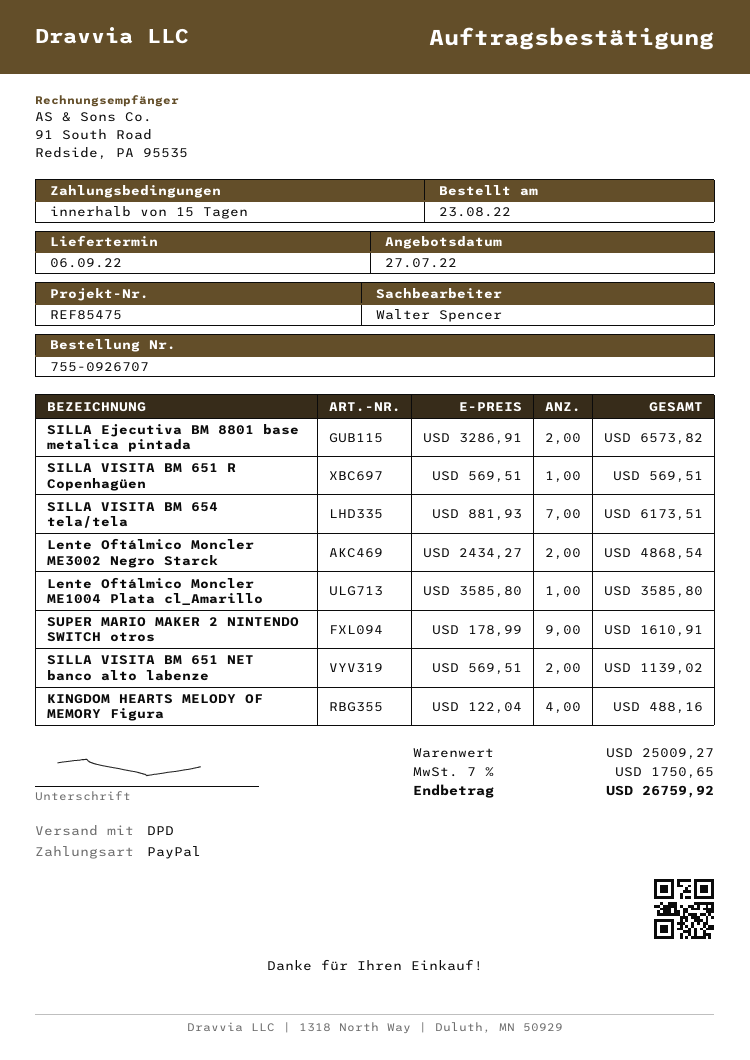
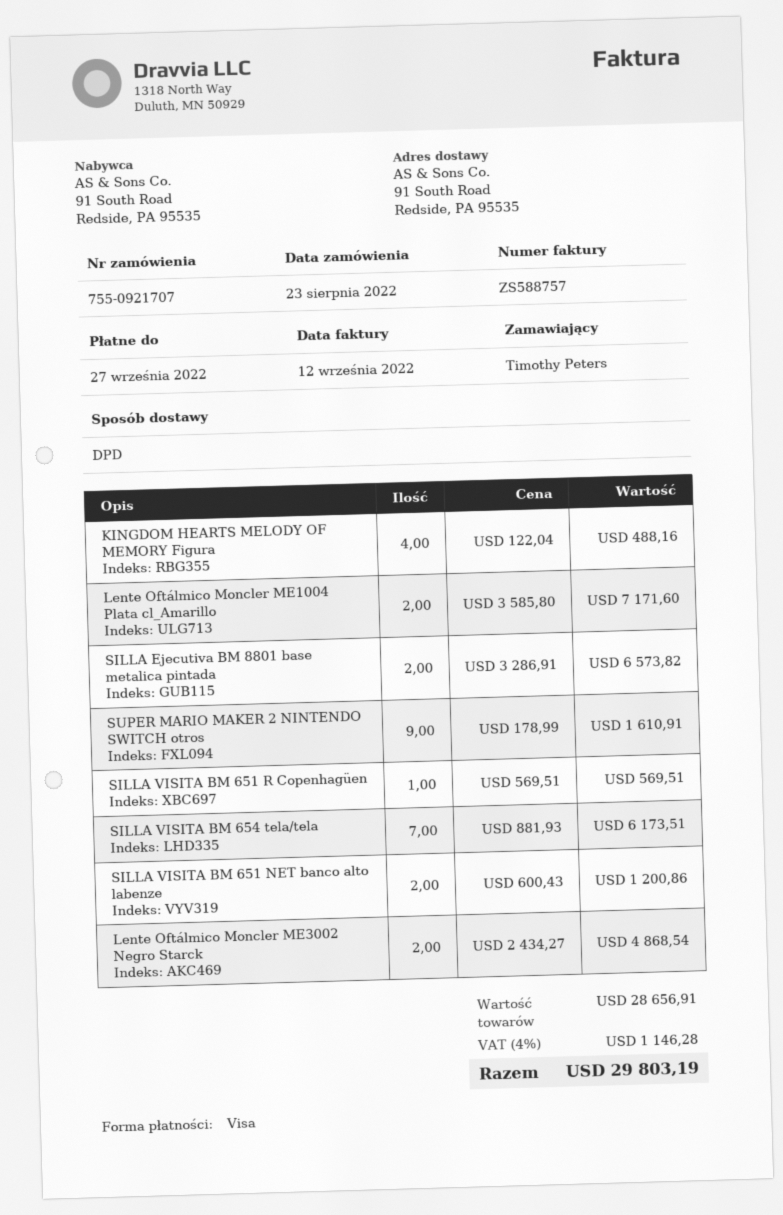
order number: 755-0926707 -> 755-0921707
payment method: PayPal -> Visa
Lente Oftálmico Moncler ME1004 Plata cl_Amarillo: 1 x 3585.80 = 3585.80 -> 2 x 3585.80 = 7171.60
SILLA VISITA BM 651 NET banco alto labenze: 2 x 569.51 = 1139.02 -> 2 x 600.43 = 1200.86
subtotal: 25009.27 -> 28656.91
tax: 7% = 1750.65 -> 4% = 1146.28
total: 26759.92 -> 29803.19

